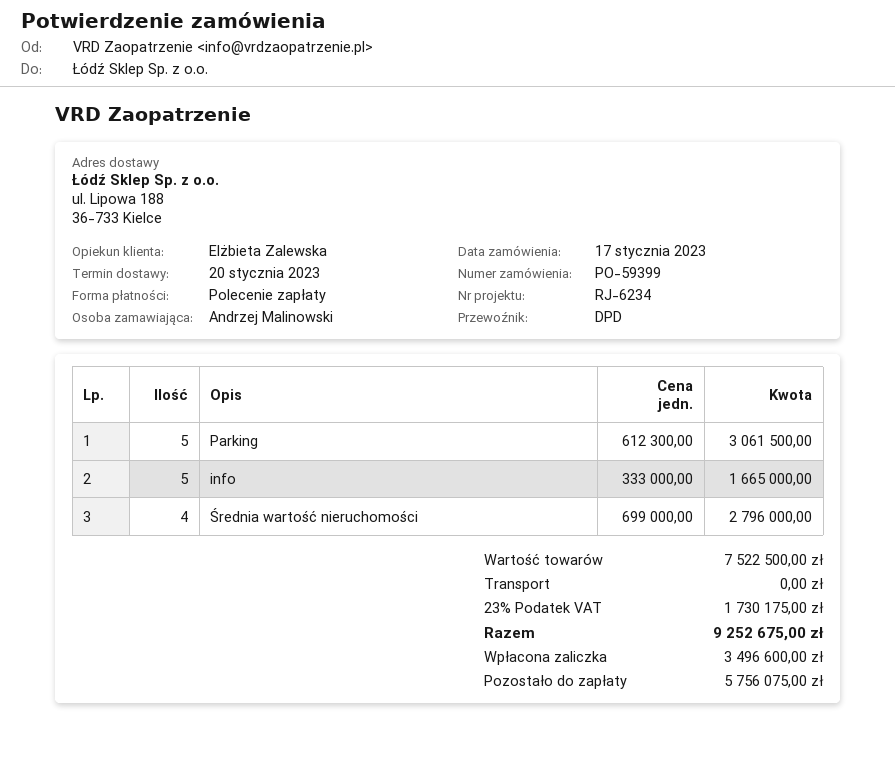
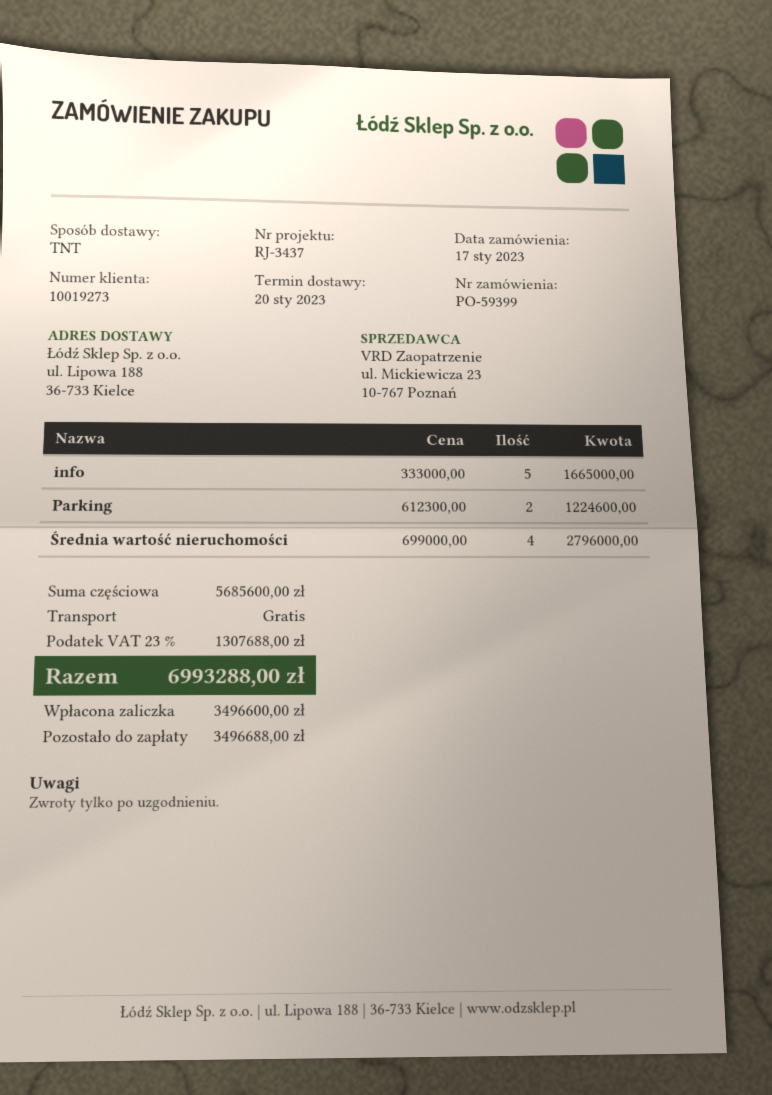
reference: RJ-6234 -> RJ-3437
shipping method: DPD -> TNT
Parking: 5 x 612300.00 = 3061500.00 -> 2 x 612300.00 = 1224600.00
subtotal: 7522500.00 -> 5685600.00
tax: 23% = 1730175.00 -> 23% = 1307688.00
total: 9252675.00 -> 6993288.00
balance: 5756075.00 -> 3496688.00

